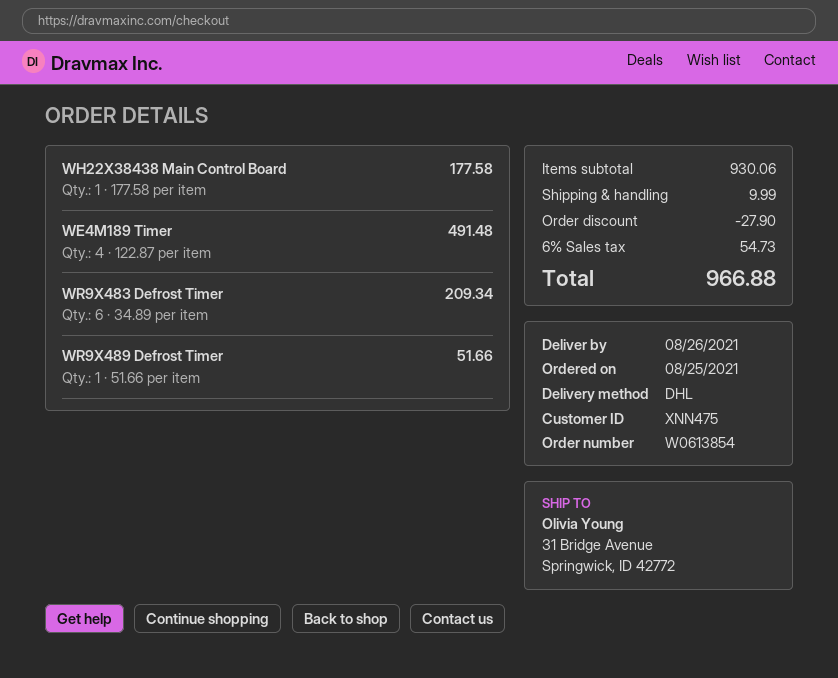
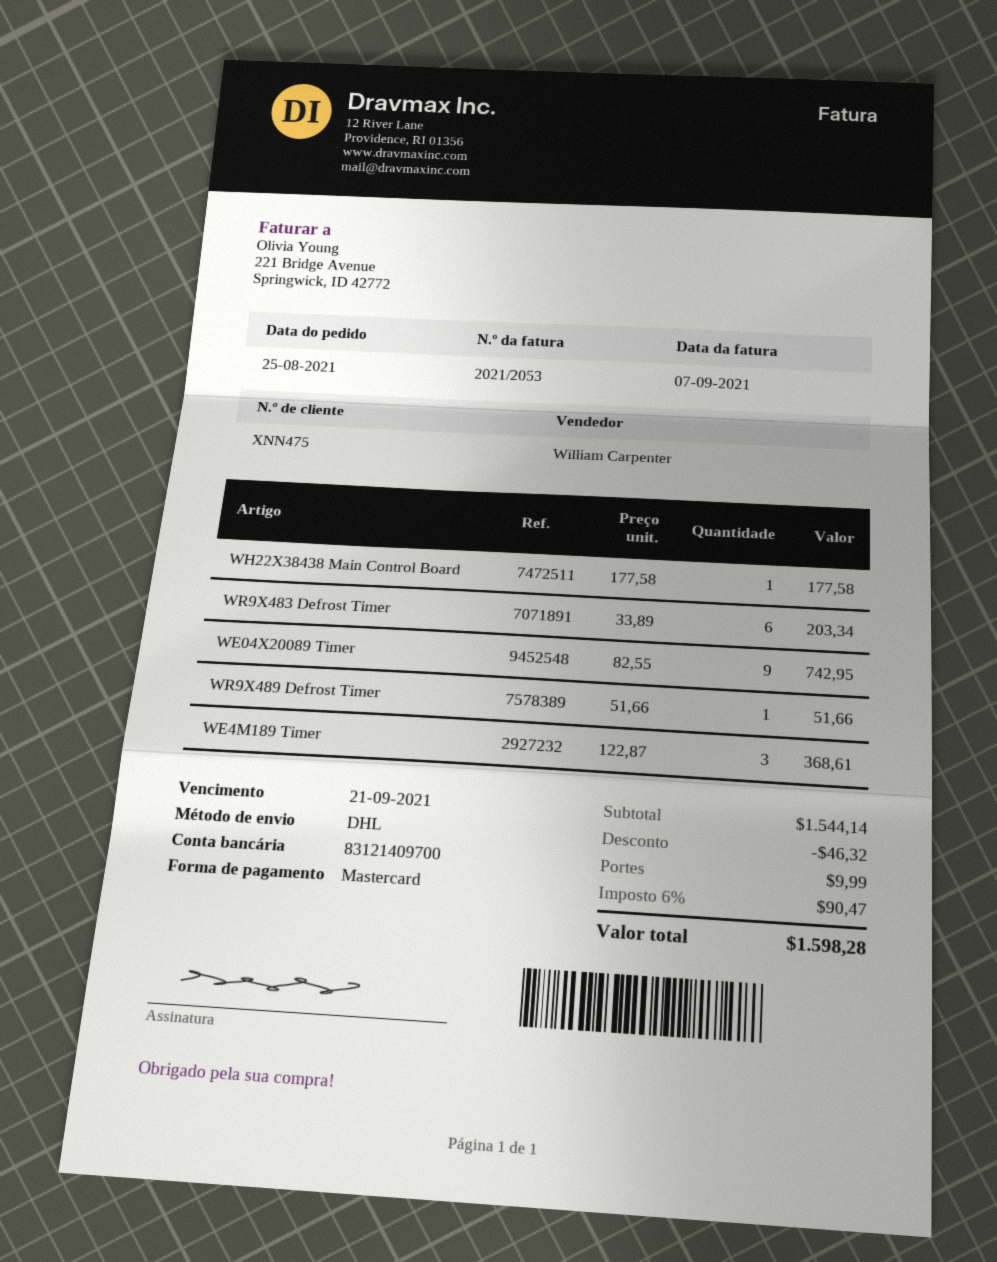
WE4M189 Timer: 4 x 122.87 = 491.48 -> 3 x 122.87 = 368.61
WR9X483 Defrost Timer: 6 x 34.89 = 209.34 -> 6 x 33.89 = 203.34
WE04X20089 Timer: none -> 9 x 82.55 = 742.95
subtotal: 930.06 -> 1544.14
discount: 27.90 -> 46.32
tax: 6% = 54.73 -> 6% = 90.47
total: 966.88 -> 1598.28

